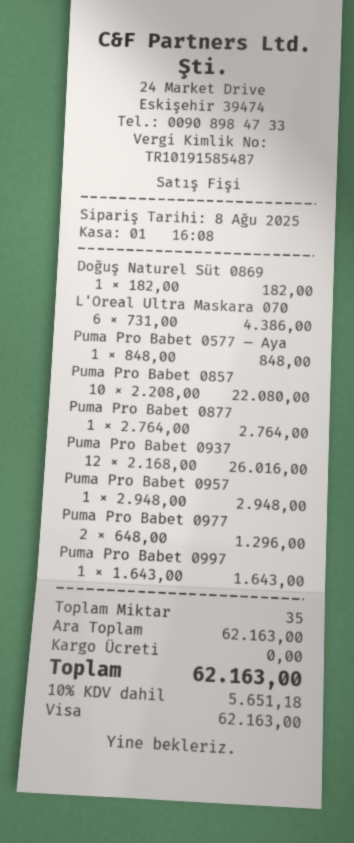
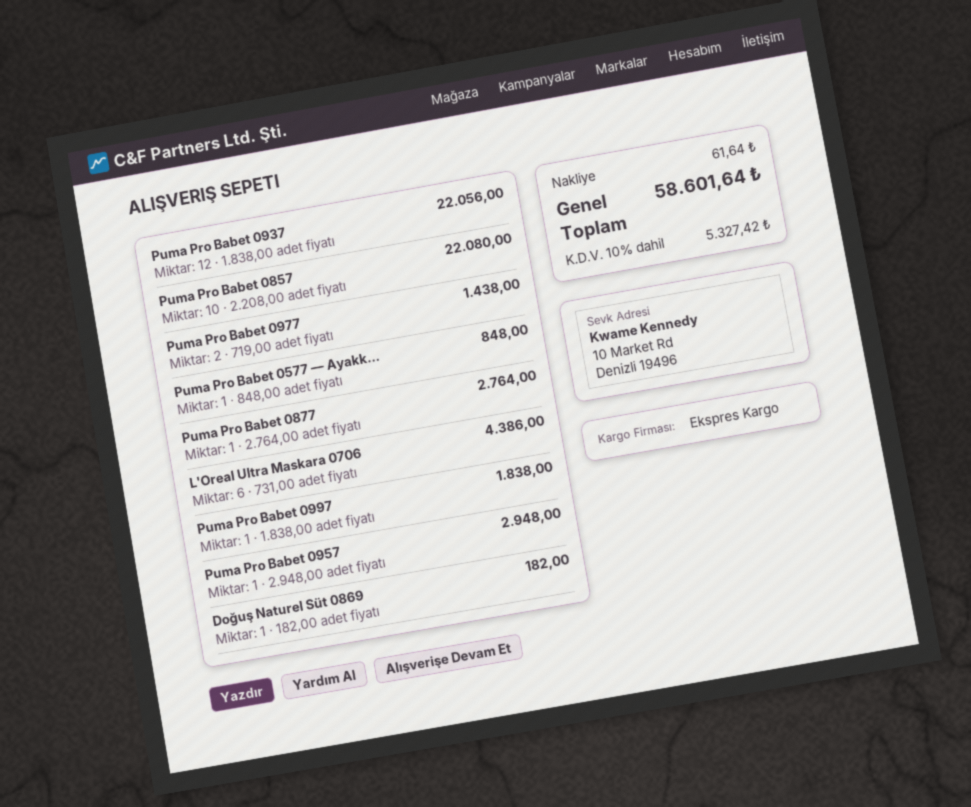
Puma Pro Babet 0937: 12 x 2168.00 = 26016.00 -> 12 x 1838.00 = 22056.00
Puma Pro Babet 0977: 2 x 648.00 = 1296.00 -> 2 x 719.00 = 1438.00
Puma Pro Babet 0997: 1 x 1643.00 = 1643.00 -> 1 x 1838.00 = 1838.00
shipping: 0.00 -> 61.64
tax: 10% = 5651.18 -> 10% = 5327.42
total: 62163.00 -> 58601.64

